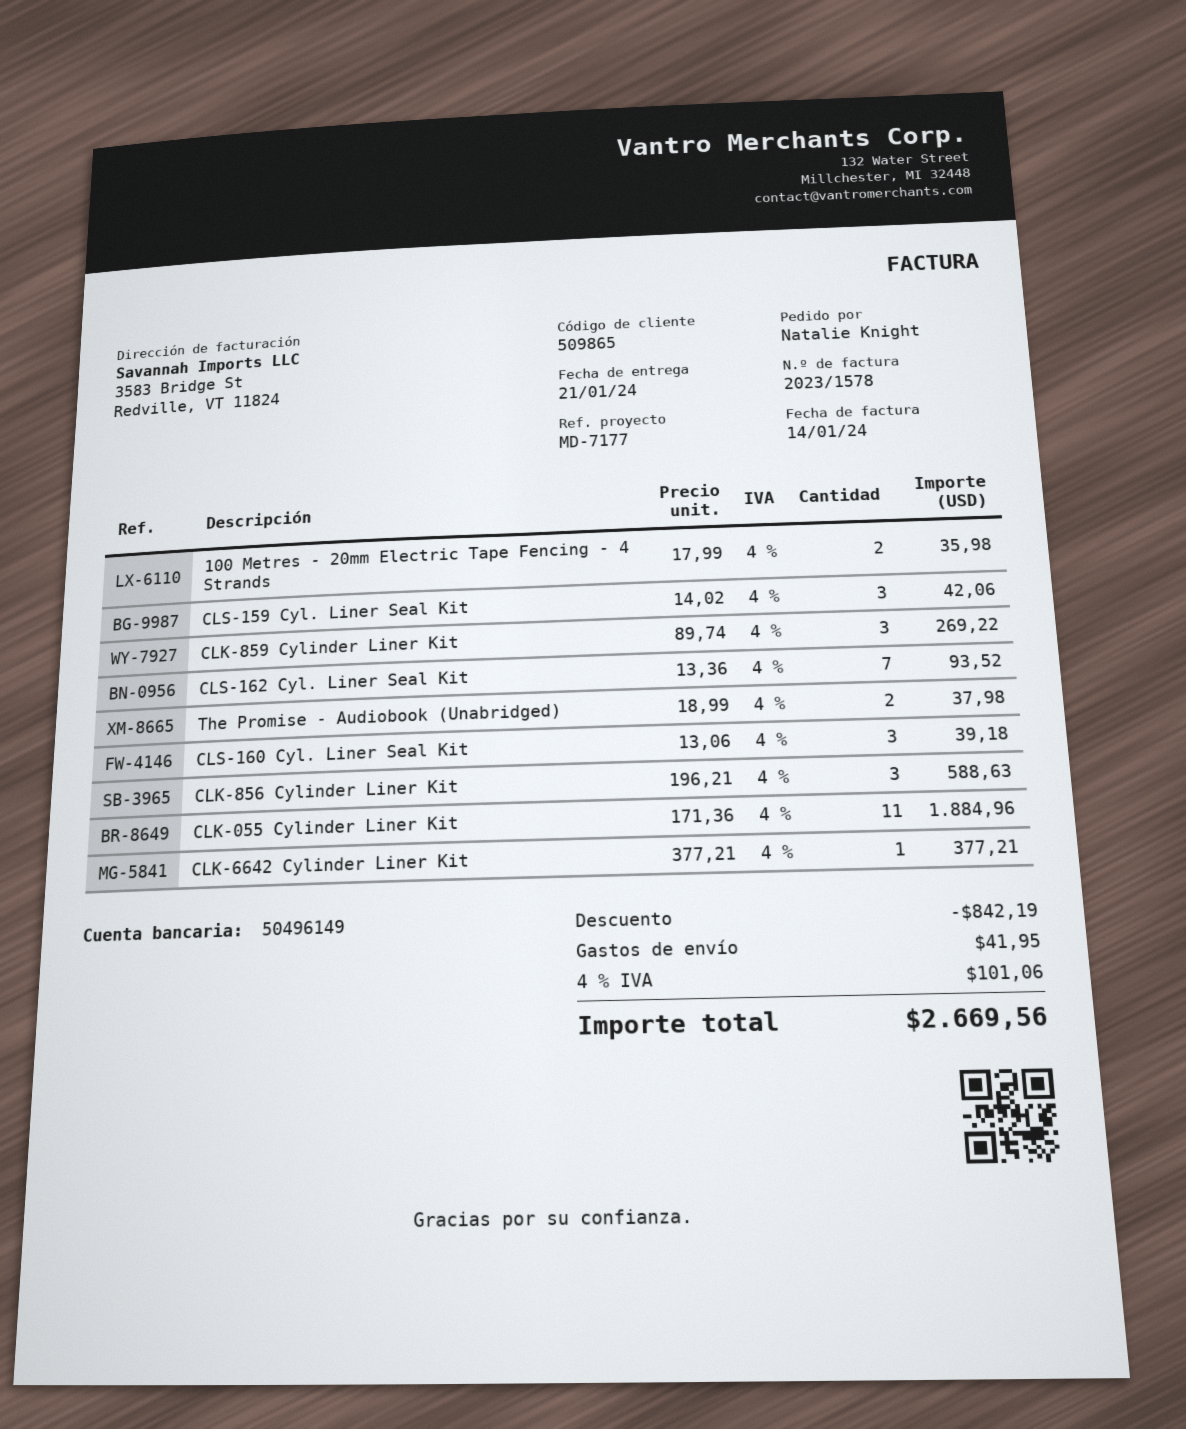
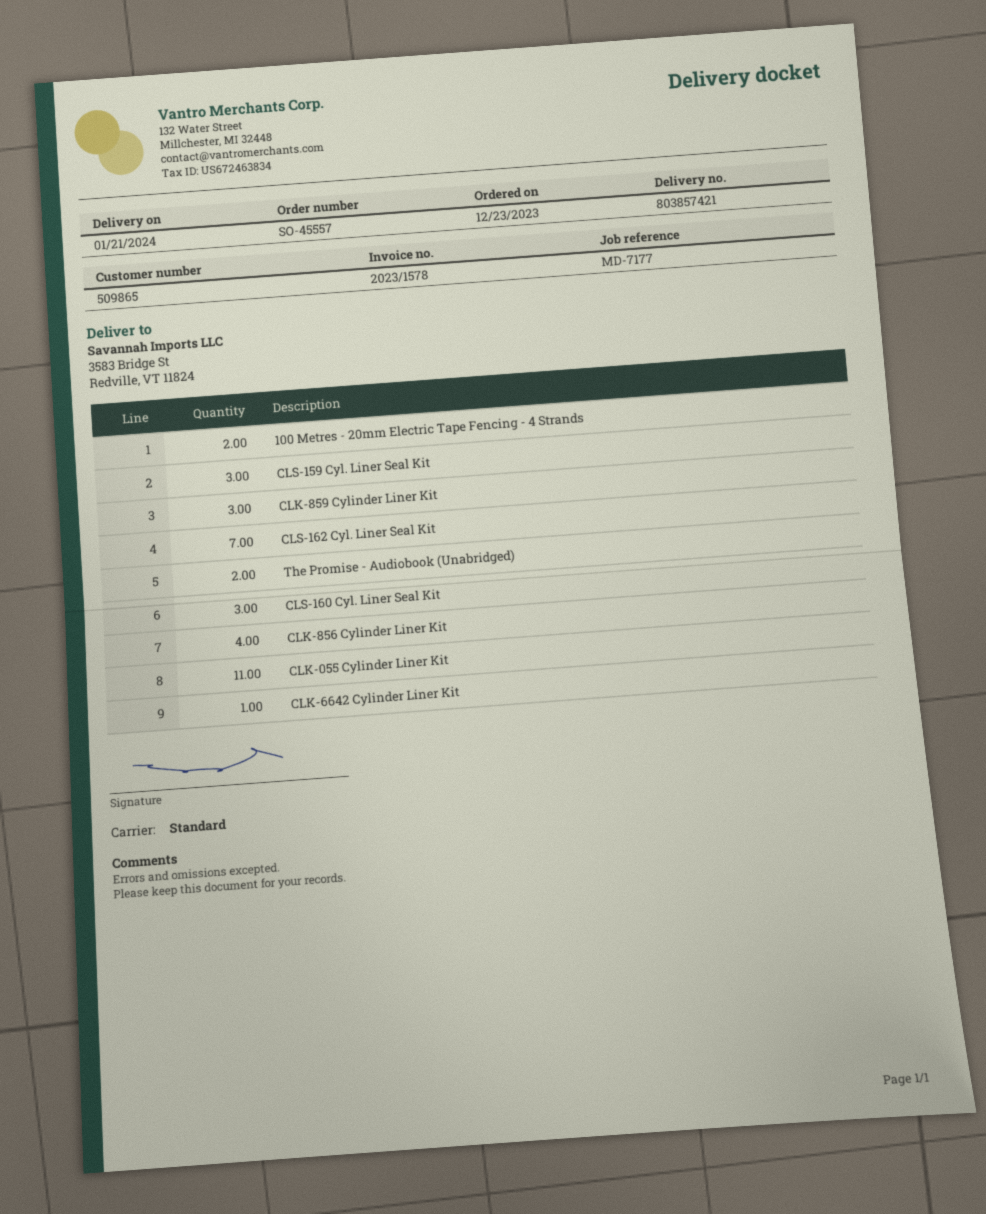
CLK-856 Cylinder Liner Kit: 3 -> 4

